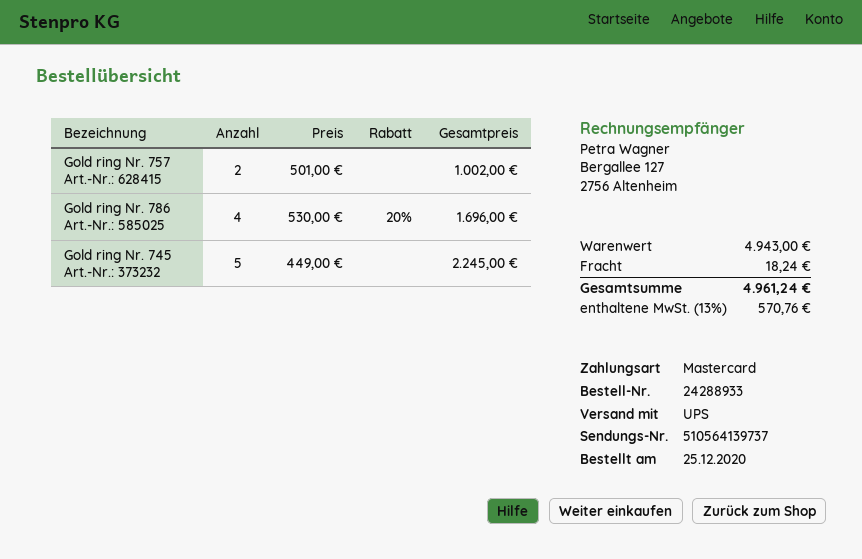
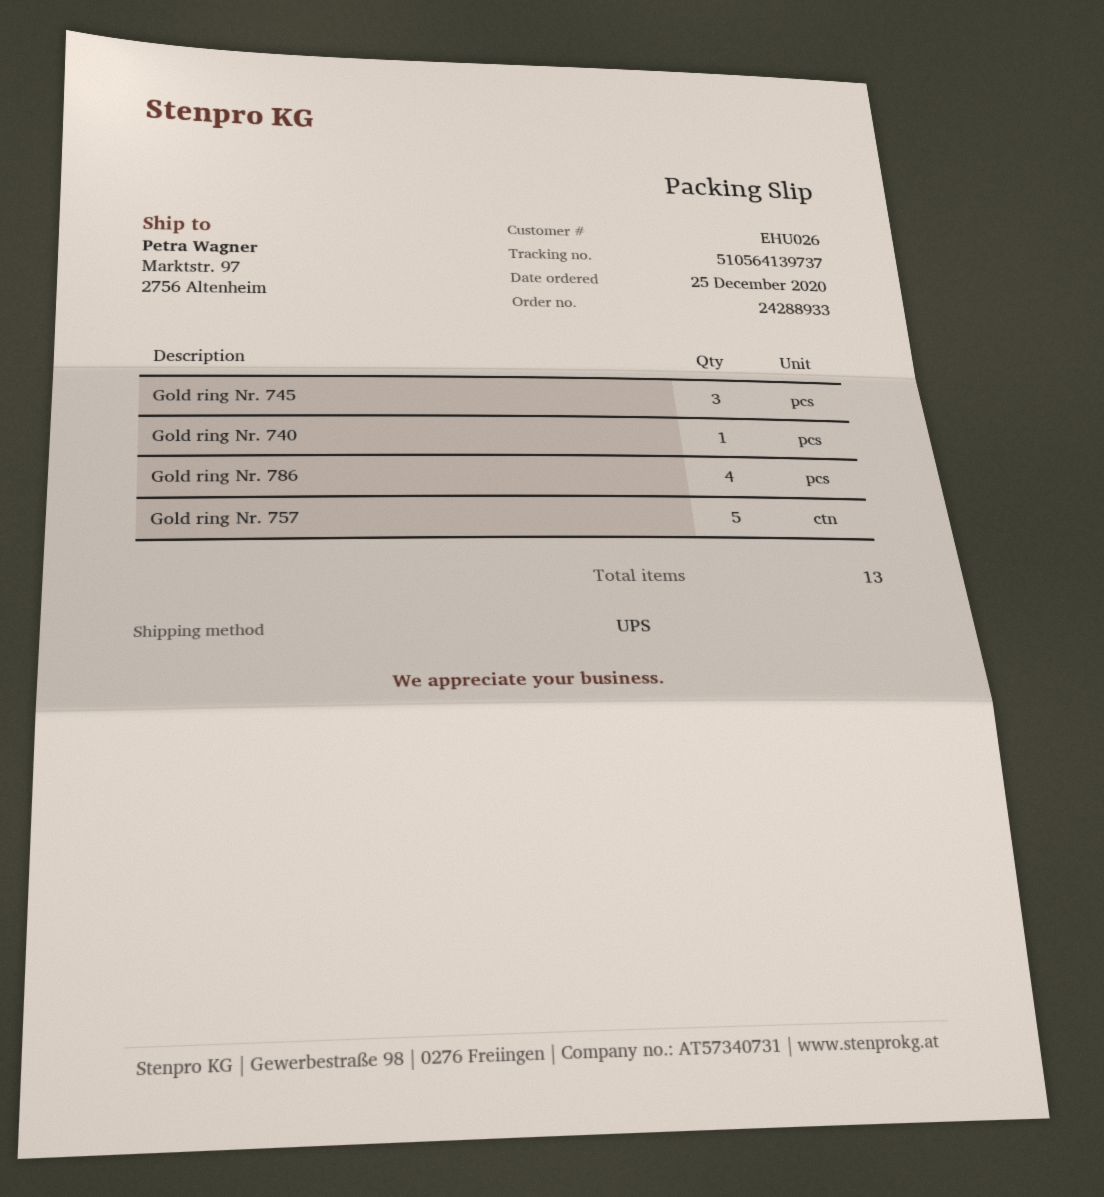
Gold ring Nr. 757: 2 -> 5
Gold ring Nr. 745: 5 -> 3
Gold ring Nr. 740: none -> 1

